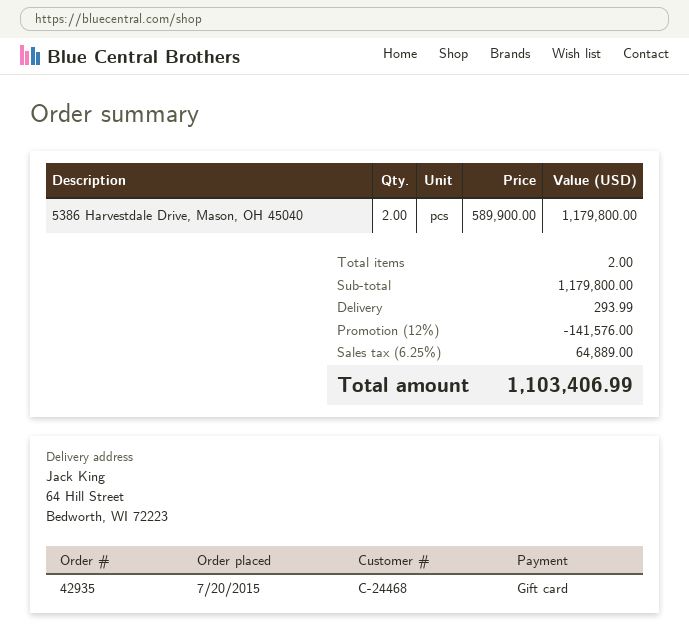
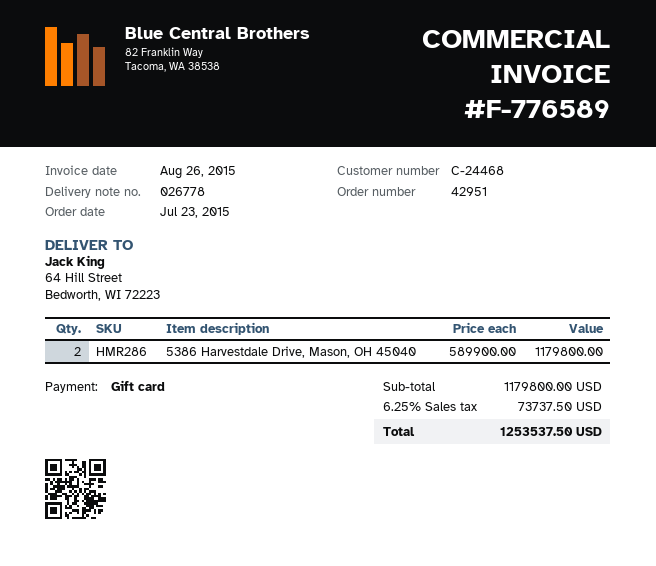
order number: 42935 -> 42951
order date: 2015-07-20 -> 2015-07-23
discount: 12% = 141576.00 -> none
shipping: 293.99 -> none
tax: 6.25% = 64889.00 -> 6.25% = 73737.50
total: 1103406.99 -> 1253537.50

